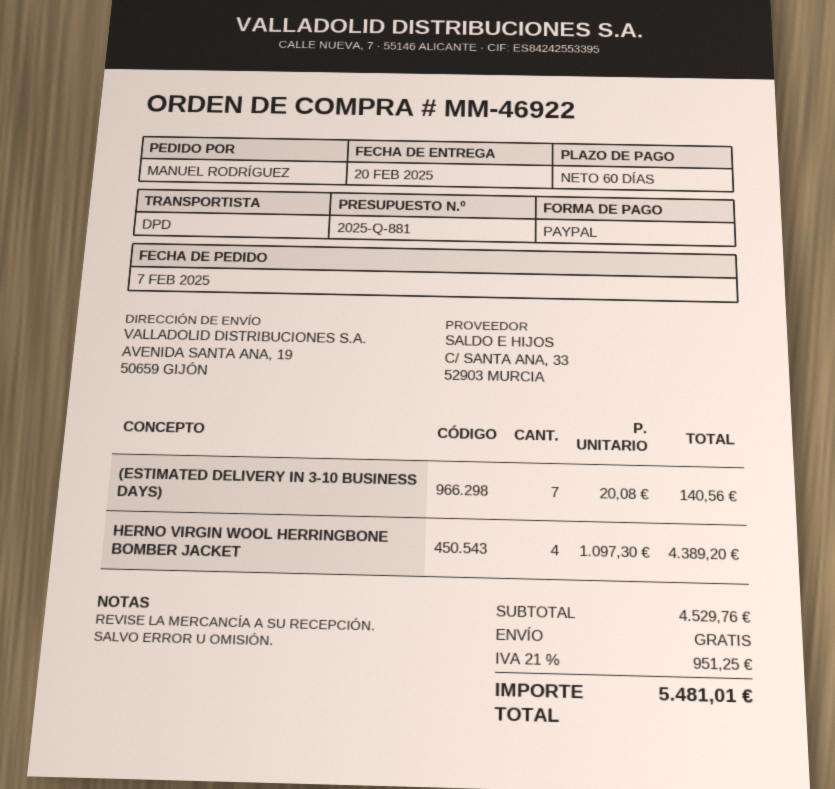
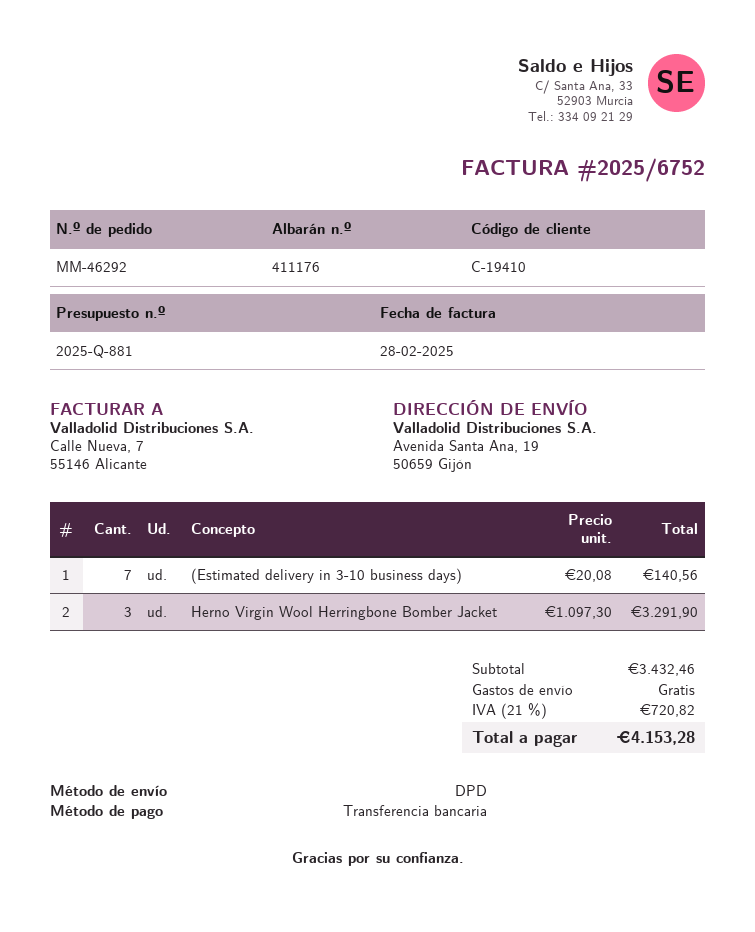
order number: MM-46922 -> MM-46292
payment method: PayPal -> bank transfer
HERNO VIRGIN WOOL HERRINGBONE BOMBER JACKET: 4 x 1097.30 = 4389.20 -> 3 x 1097.30 = 3291.90
subtotal: 4529.76 -> 3432.46
tax: 21% = 951.25 -> 21% = 720.82
total: 5481.01 -> 4153.28

